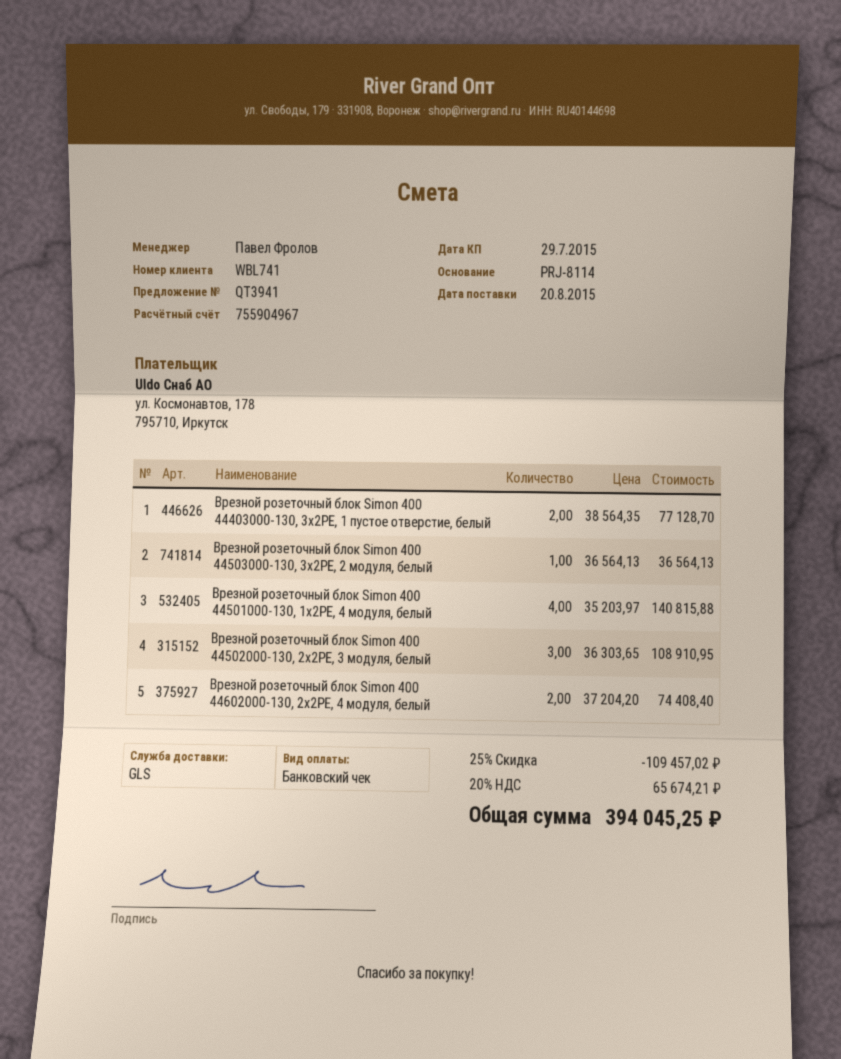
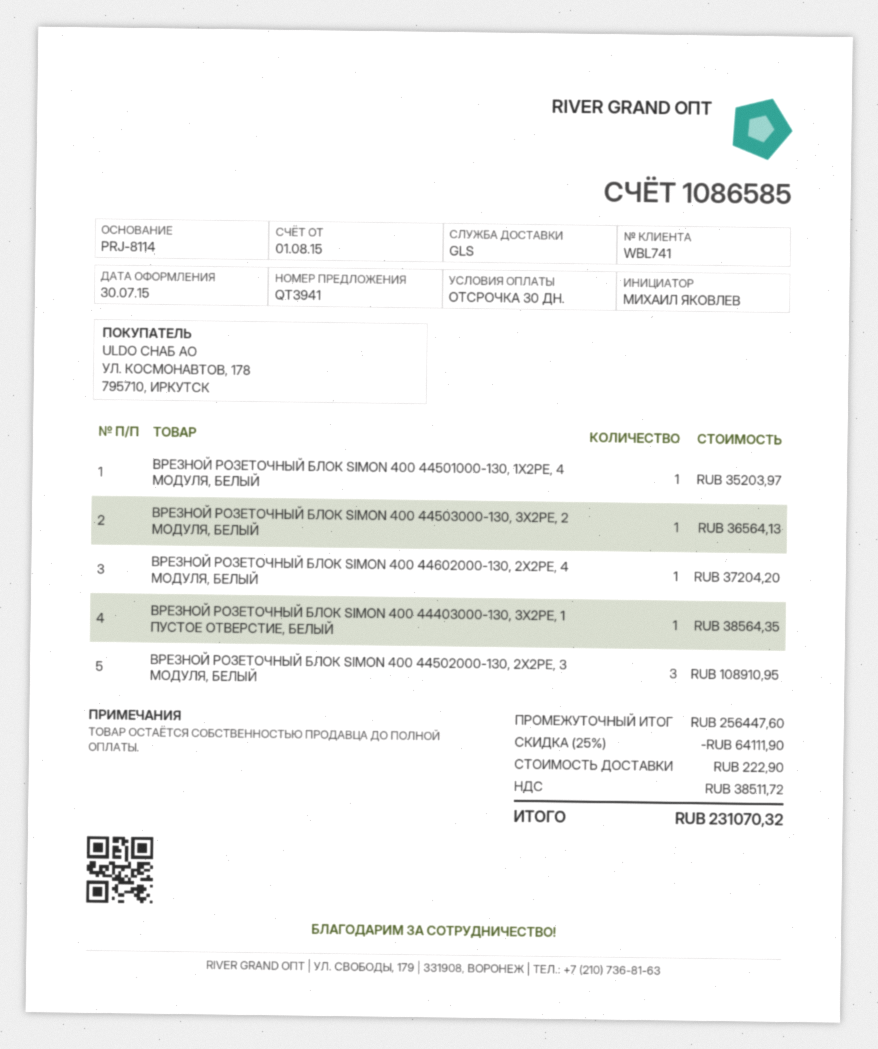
Врезной розеточный блок Simon 400 44403000-130, 3x2PE, 1 пустое отверстие, белый: 2 for 77128.70 -> 1 for 38564.35
Врезной розеточный блок Simon 400 44501000-130, 1x2PE, 4 модуля, белый: 4 for 140815.88 -> 1 for 35203.97
Врезной розеточный блок Simon 400 44602000-130, 2x2PE, 4 модуля, белый: 2 for 74408.40 -> 1 for 37204.20
discount: 25% = 109457.02 -> 25% = 64111.90
shipping: none -> 222.90
tax: 65674.21 -> 38511.72
total: 394045.25 -> 231070.32

